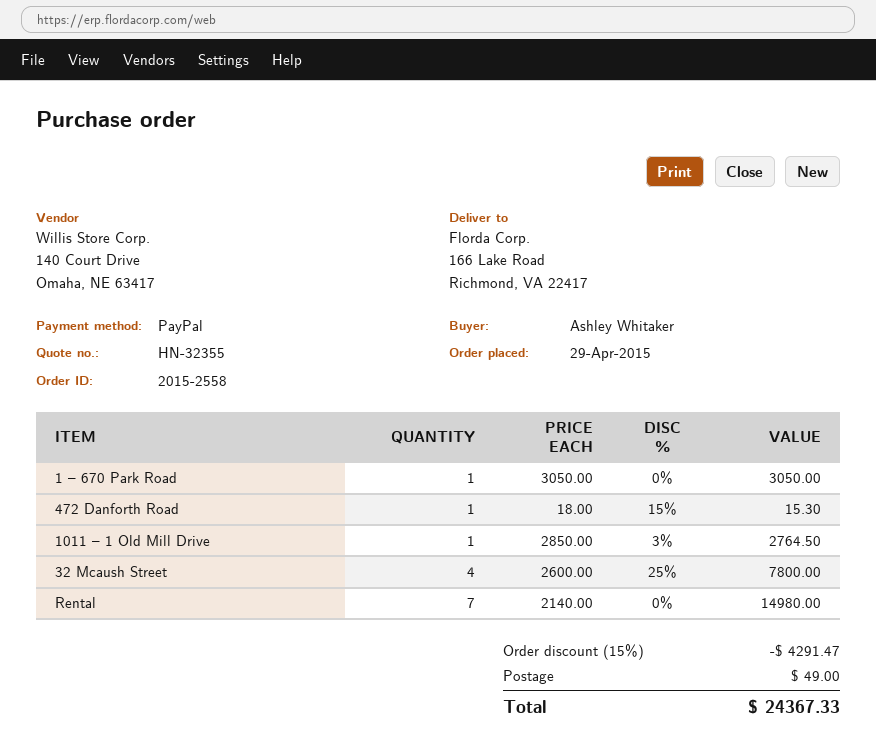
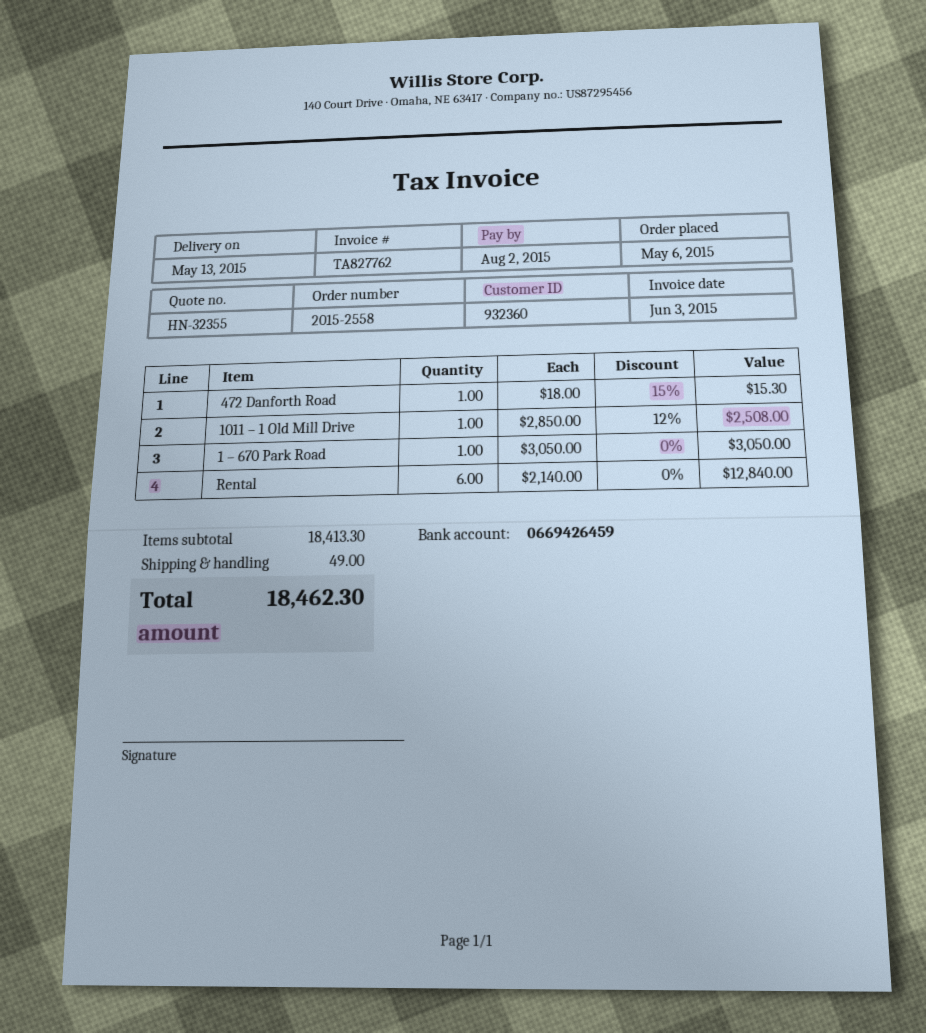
order date: 2015-04-29 -> 2015-05-06
1011 – 1 Old Mill Drive: 1 x 2850.00 - 3% = 2764.50 -> 1 x 2850.00 - 12% = 2508.00
32 Mcaush Street: 4 x 2600.00 - 25% = 7800.00 -> none
Rental: 7 x 2140.00 = 14980.00 -> 6 x 2140.00 = 12840.00
discount: 15% = 4291.47 -> none
total: 24367.33 -> 18462.30

